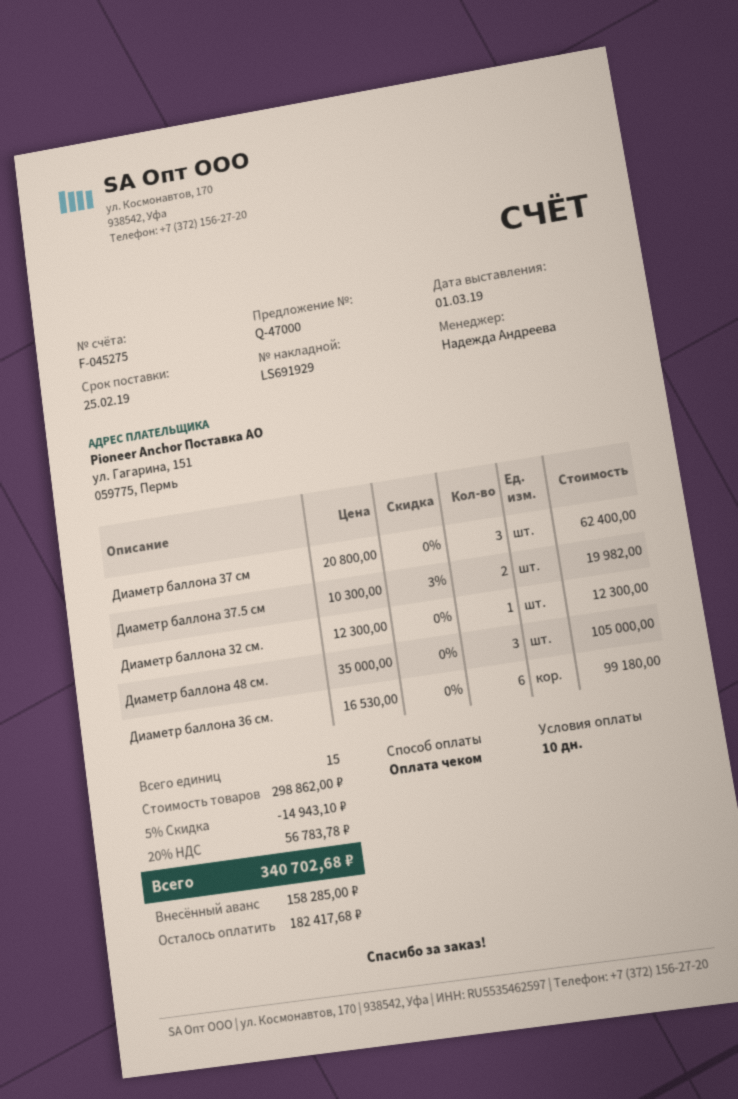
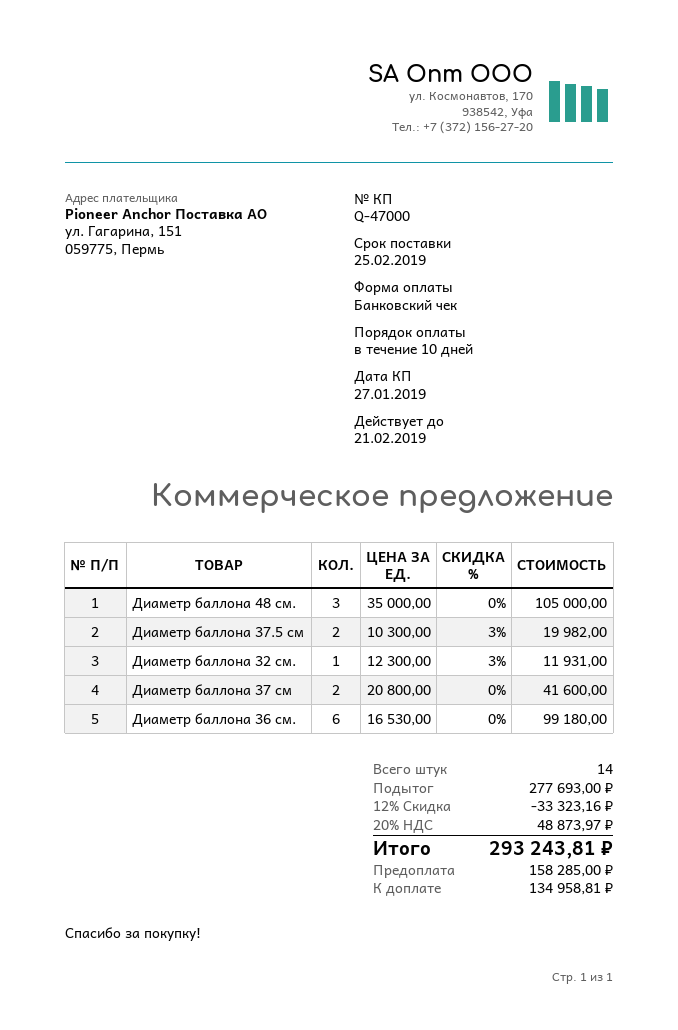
Диаметр баллона 37 см: 3 x 20800.00 = 62400.00 -> 2 x 20800.00 = 41600.00
Диаметр баллона 32 см.: 1 x 12300.00 = 12300.00 -> 1 x 12300.00 - 3% = 11931.00
total quantity: 15 -> 14
subtotal: 298862.00 -> 277693.00
discount: 5% = 14943.10 -> 12% = 33323.16
tax: 20% = 56783.78 -> 20% = 48873.97
total: 340702.68 -> 293243.81
balance: 182417.68 -> 134958.81

